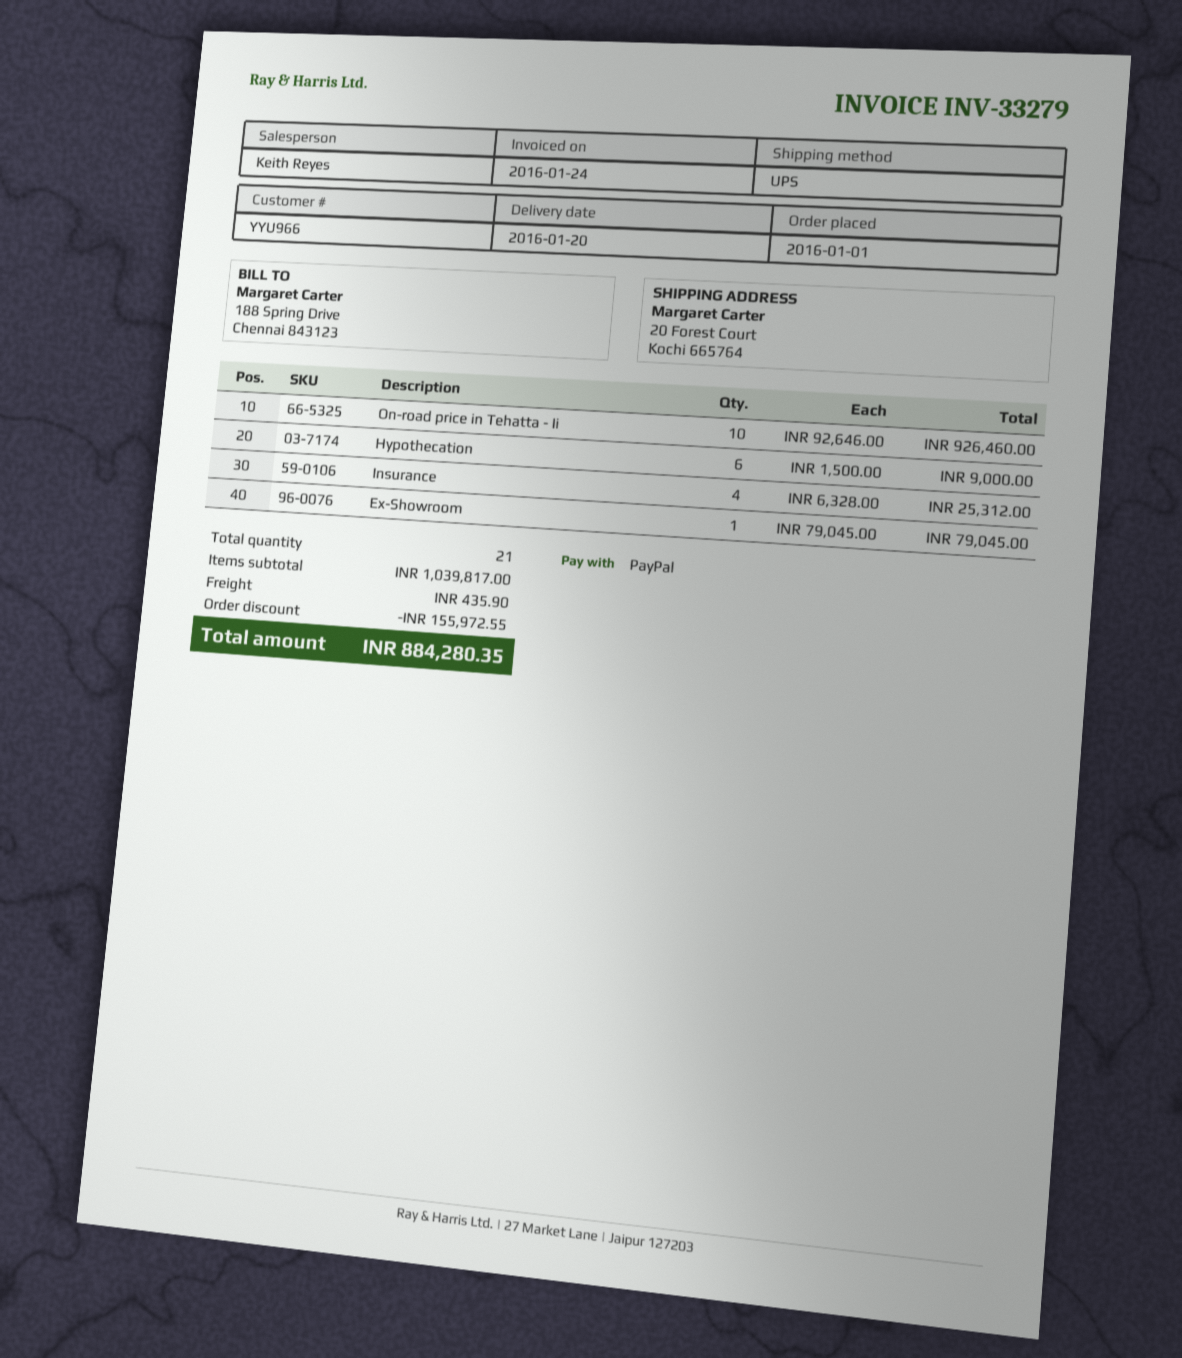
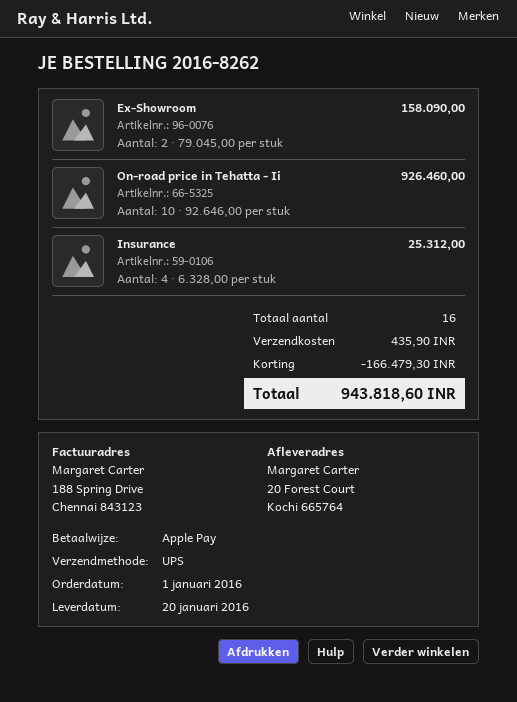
payment method: PayPal -> Apple Pay
Hypothecation: 6 x 1500.00 = 9000.00 -> none
Ex-Showroom: 1 x 79045.00 = 79045.00 -> 2 x 79045.00 = 158090.00
total quantity: 21 -> 16
discount: 155972.55 -> 166479.30
total: 884280.35 -> 943818.60

